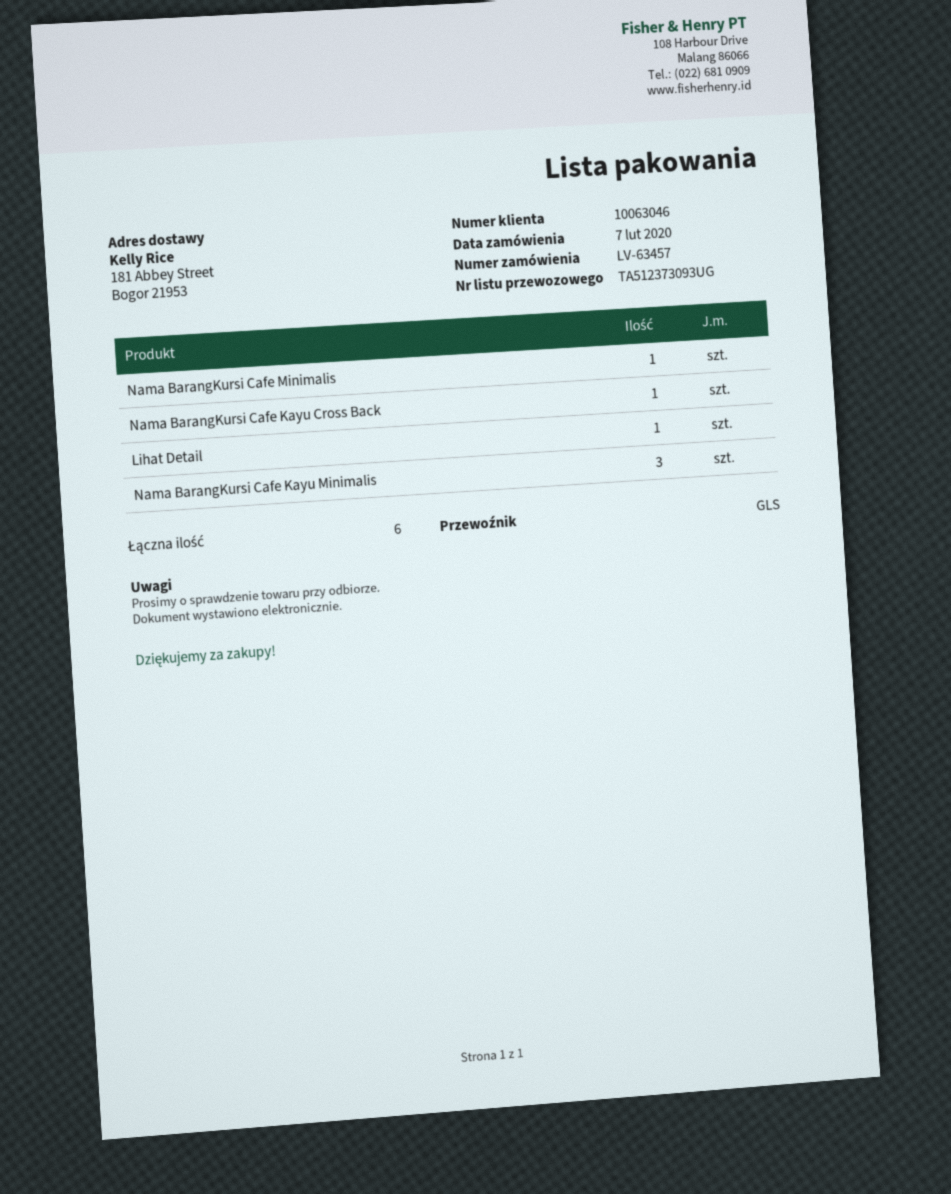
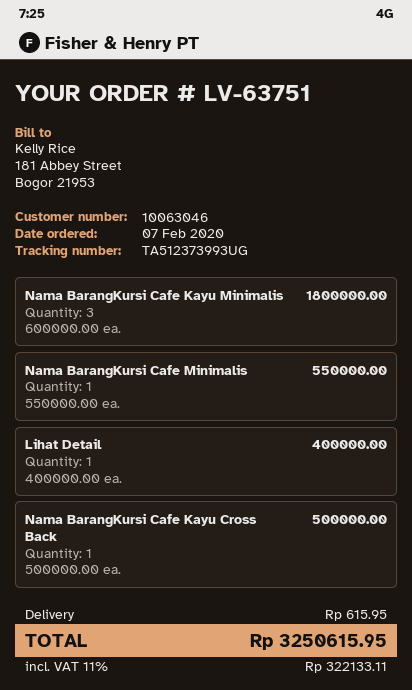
order number: LV-63457 -> LV-63751
tracking number: TA512373093UG -> TA512373993UG

